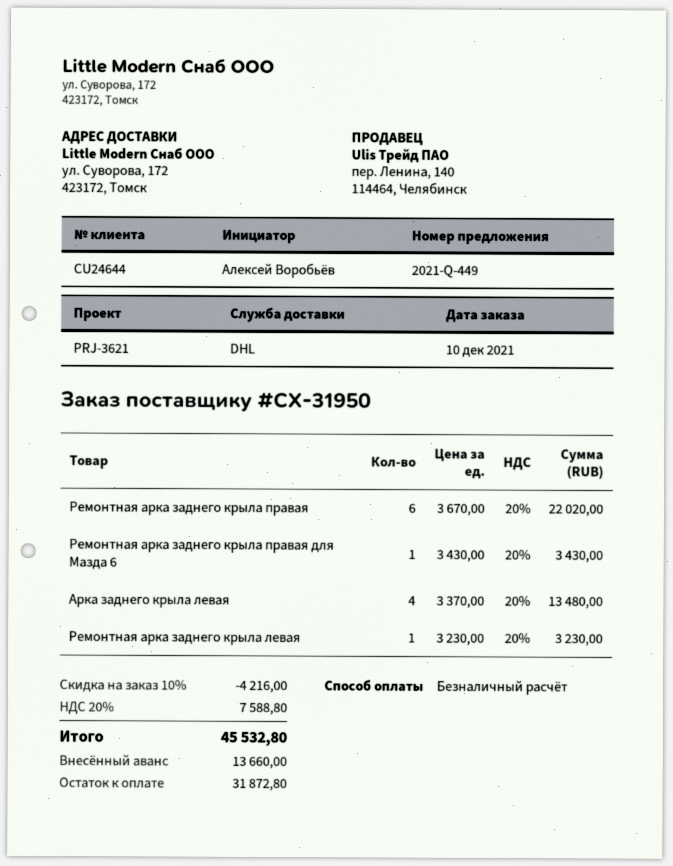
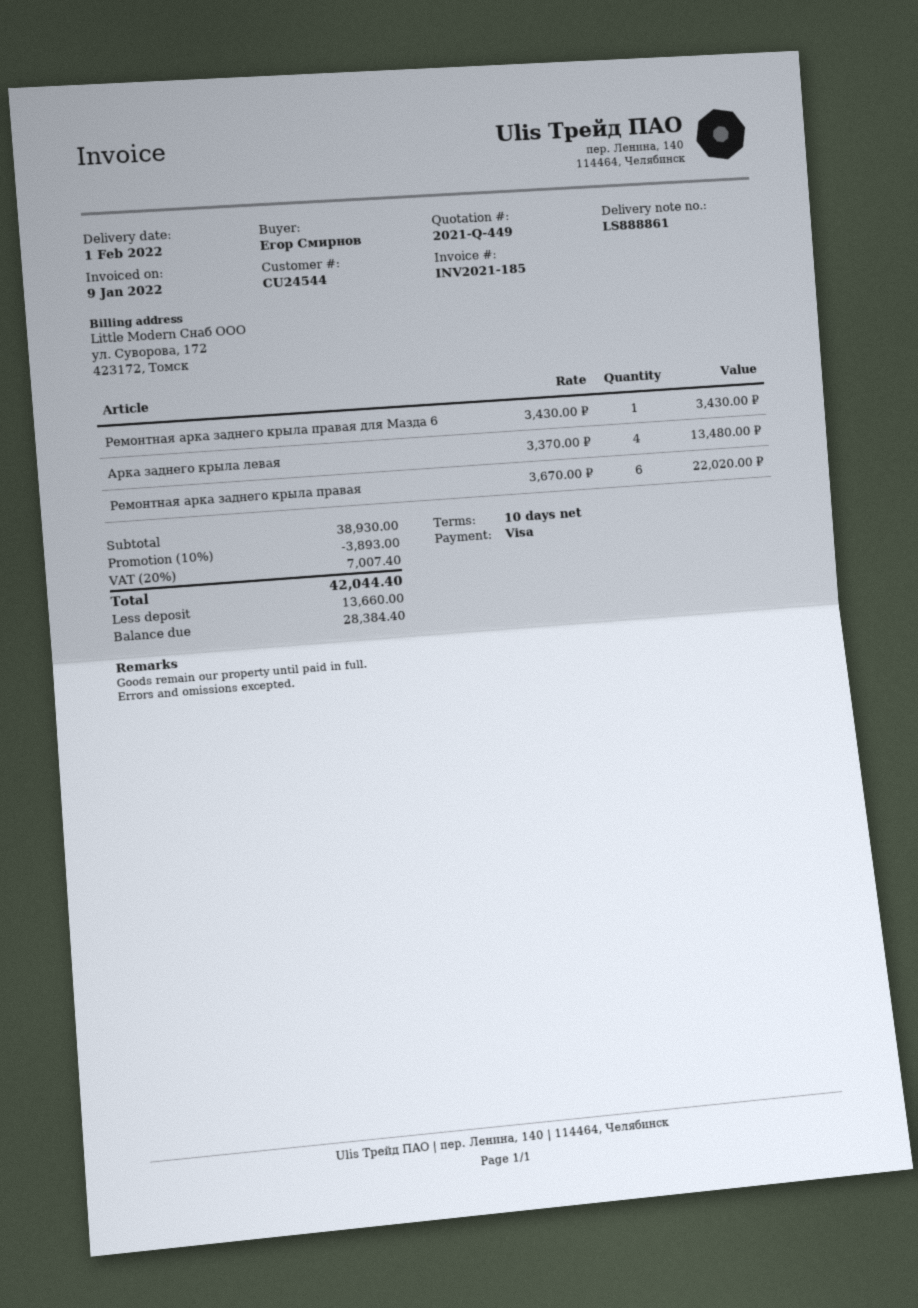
customer number: CU24644 -> CU24544
ordered by: Алексей Воробьёв -> Егор Смирнов
payment method: bank transfer -> Visa
Ремонтная арка заднего крыла левая: 1 x 3230.00 = 3230.00 -> none
discount: 10% = 4216.00 -> 10% = 3893.00
tax: 20% = 7588.80 -> 20% = 7007.40
total: 45532.80 -> 42044.40
balance: 31872.80 -> 28384.40

